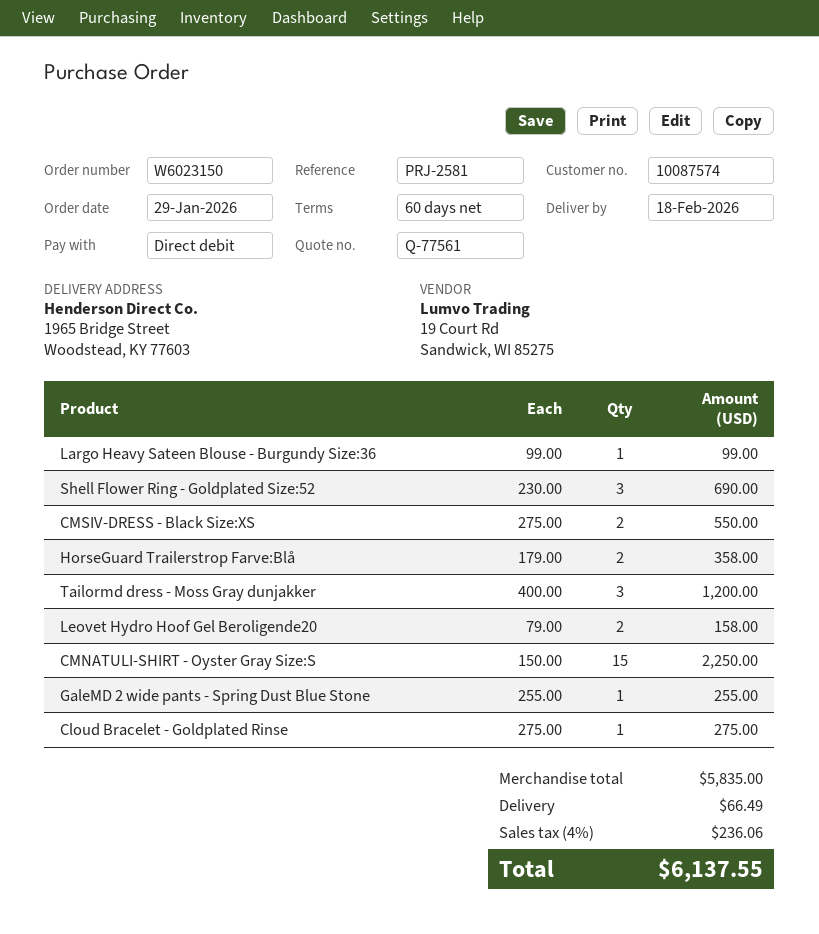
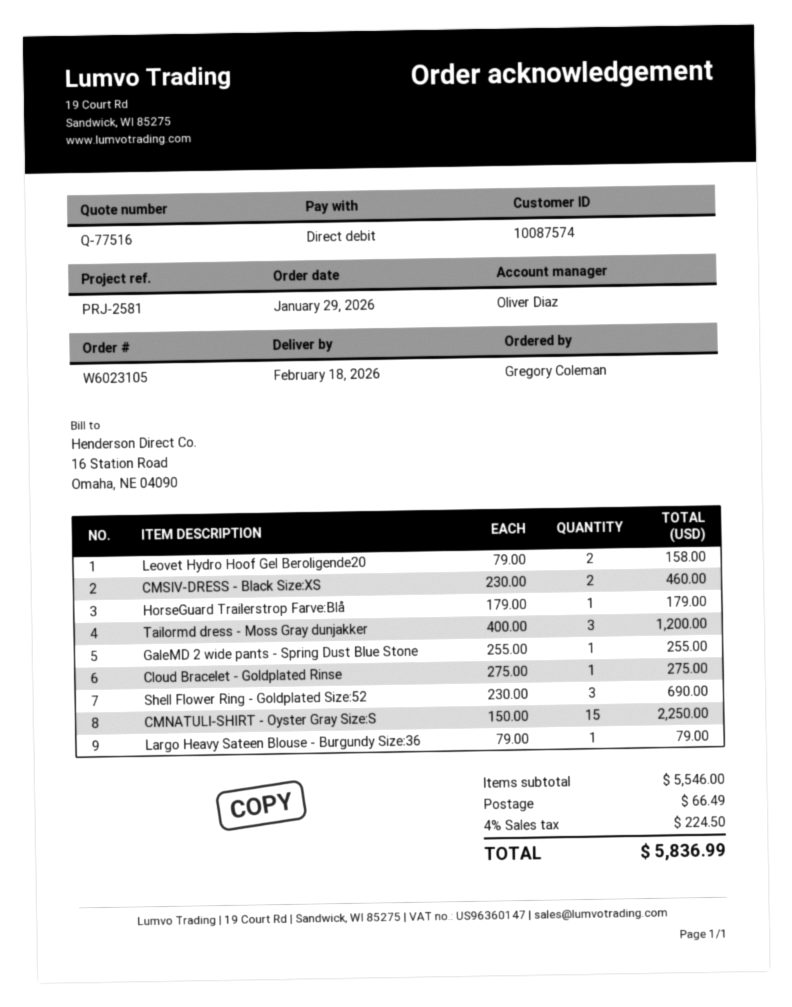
quote number: Q-77561 -> Q-77516
order number: W6023150 -> W6023105
Largo Heavy Sateen Blouse - Burgundy Size:36: 1 x 99.00 = 99.00 -> 1 x 79.00 = 79.00
CMSIV-DRESS - Black Size:XS: 2 x 275.00 = 550.00 -> 2 x 230.00 = 460.00
HorseGuard Trailerstrop Farve:Blå: 2 x 179.00 = 358.00 -> 1 x 179.00 = 179.00
subtotal: 5835.00 -> 5546.00
tax: 4% = 236.06 -> 4% = 224.50
total: 6137.55 -> 5836.99

